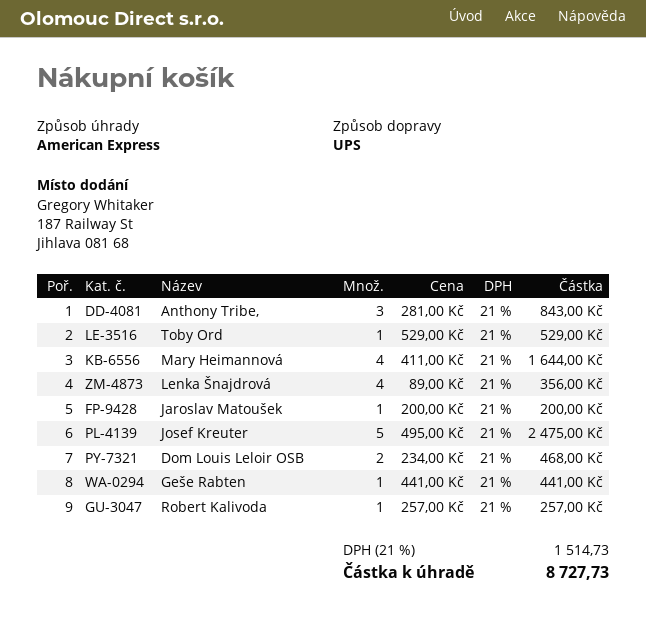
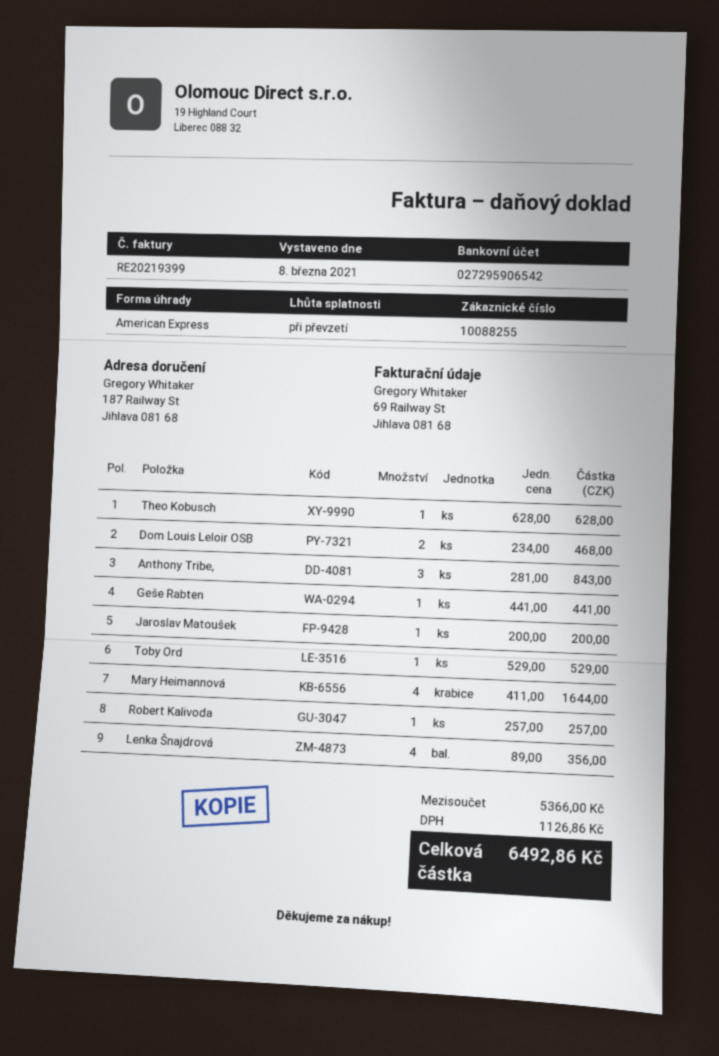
Josef Kreuter: 5 x 495.00 = 2475.00 -> none
Theo Kobusch: none -> 1 x 628.00 = 628.00
tax: 1514.73 -> 1126.86
total: 8727.73 -> 6492.86

